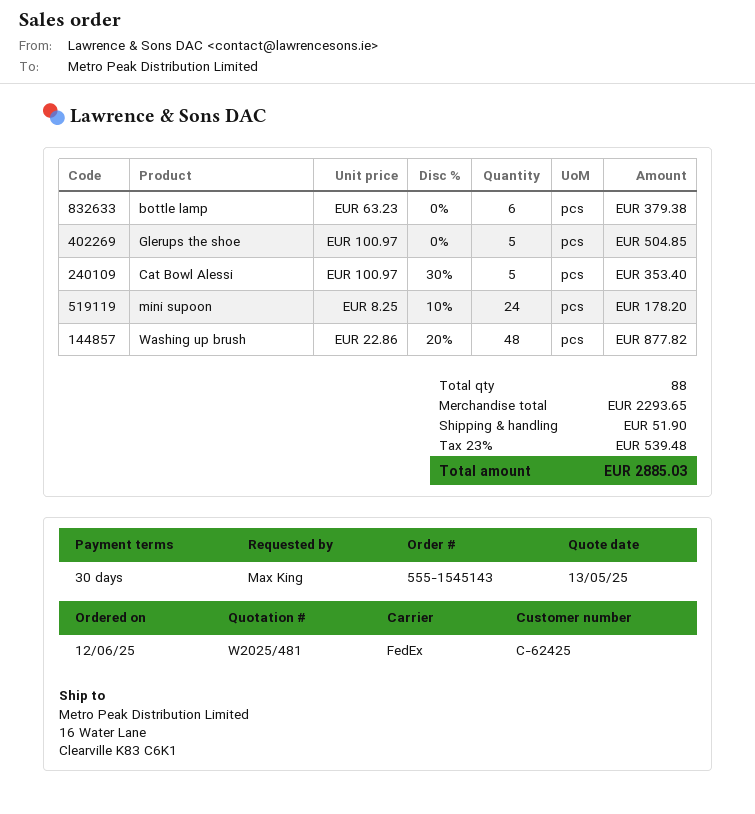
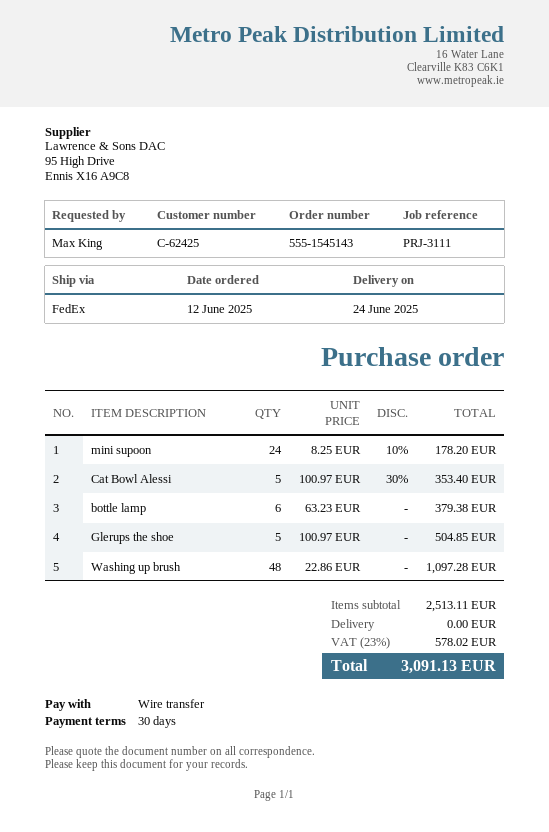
Washing up brush: 48 x 22.86 - 20% = 877.82 -> 48 x 22.86 = 1097.28
subtotal: 2293.65 -> 2513.11
shipping: 51.90 -> 0.00
tax: 23% = 539.48 -> 23% = 578.02
total: 2885.03 -> 3091.13

